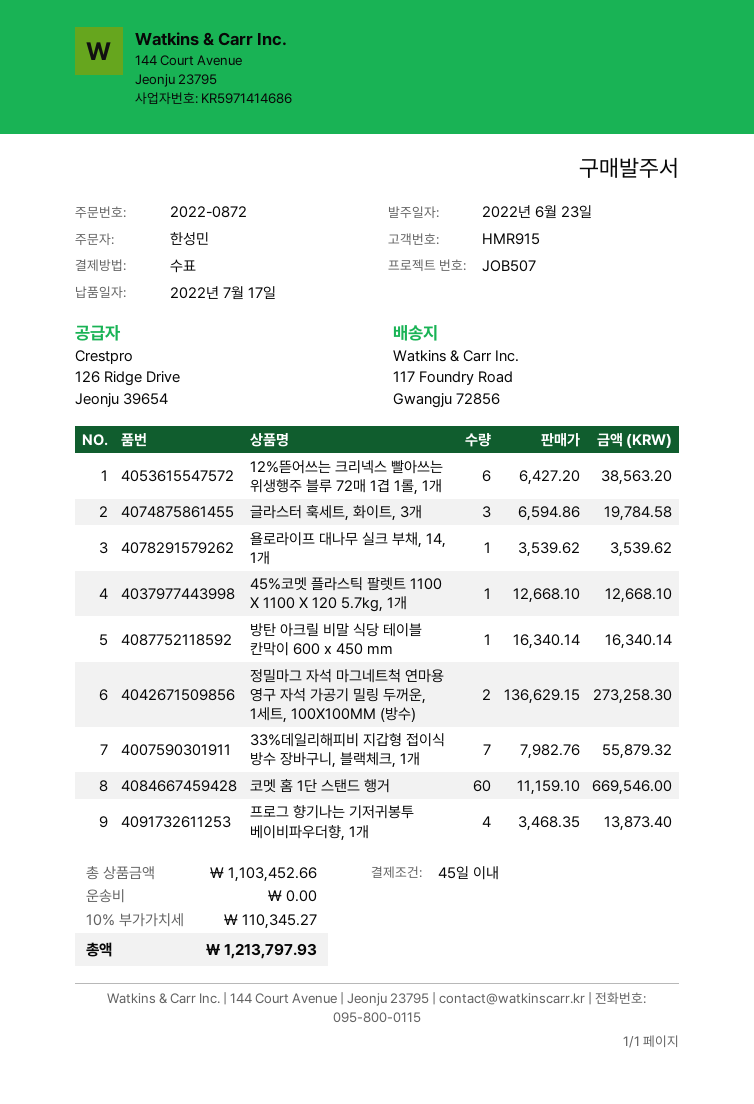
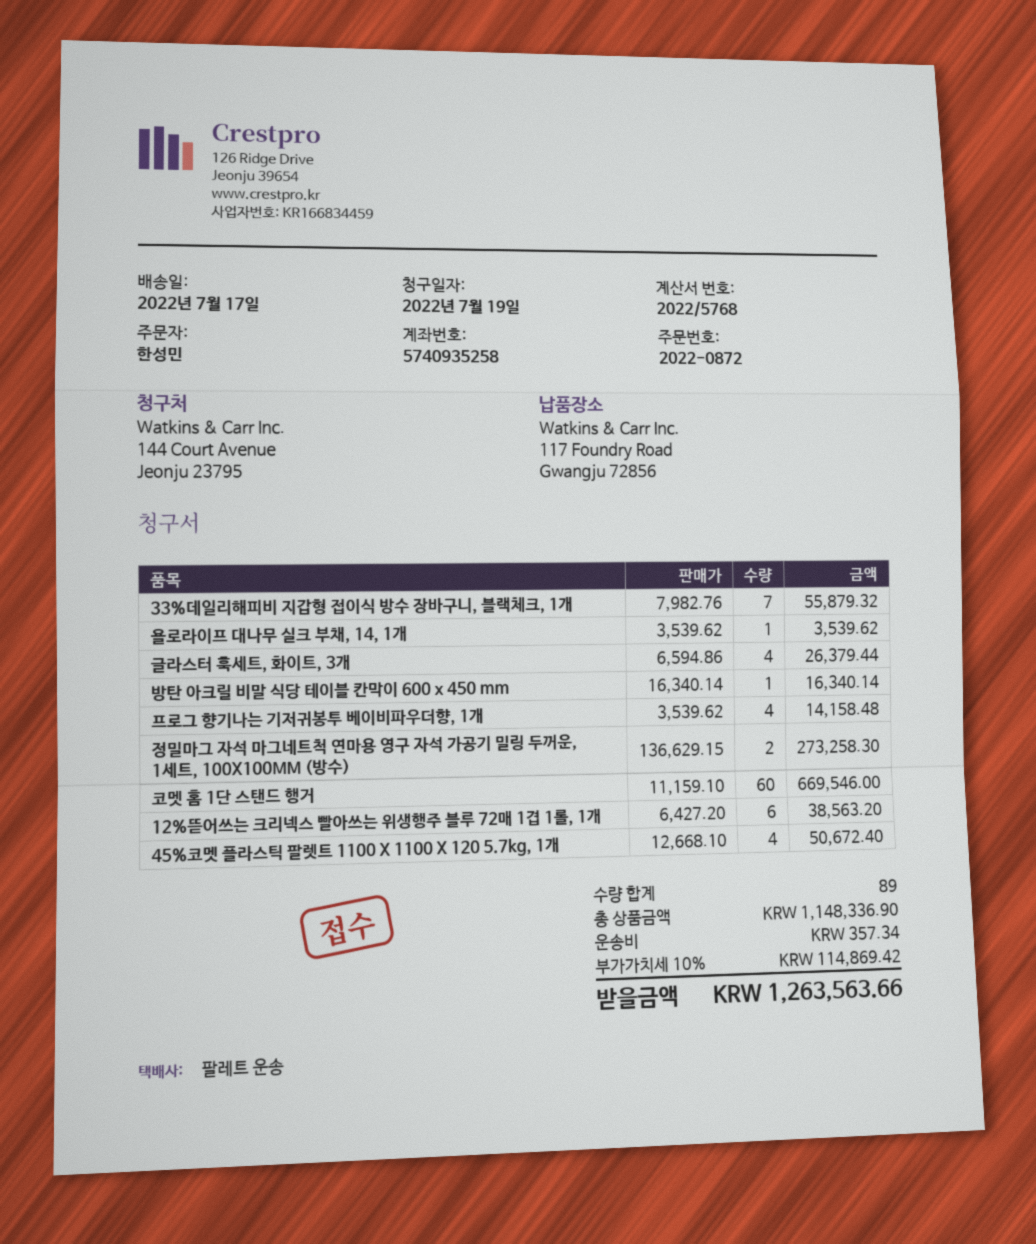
글라스터 훅세트, 화이트, 3개: 3 x 6594.86 = 19784.58 -> 4 x 6594.86 = 26379.44
45%코멧 플라스틱 팔렛트 1100 X 1100 X 120 5.7kg, 1개: 1 x 12668.10 = 12668.10 -> 4 x 12668.10 = 50672.40
프로그 향기나는 기저귀봉투 베이비파우더향, 1개: 4 x 3468.35 = 13873.40 -> 4 x 3539.62 = 14158.48
subtotal: 1103452.66 -> 1148336.90
shipping: 0.00 -> 357.34
tax: 10% = 110345.27 -> 10% = 114869.42
total: 1213797.93 -> 1263563.66

